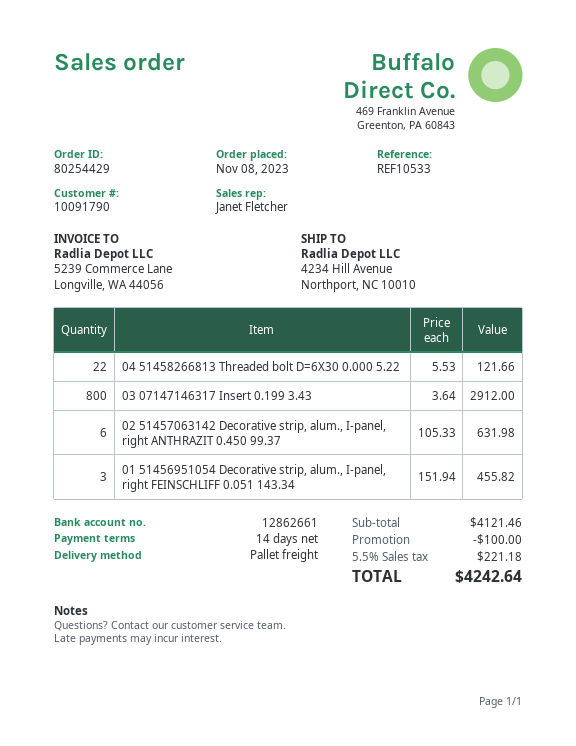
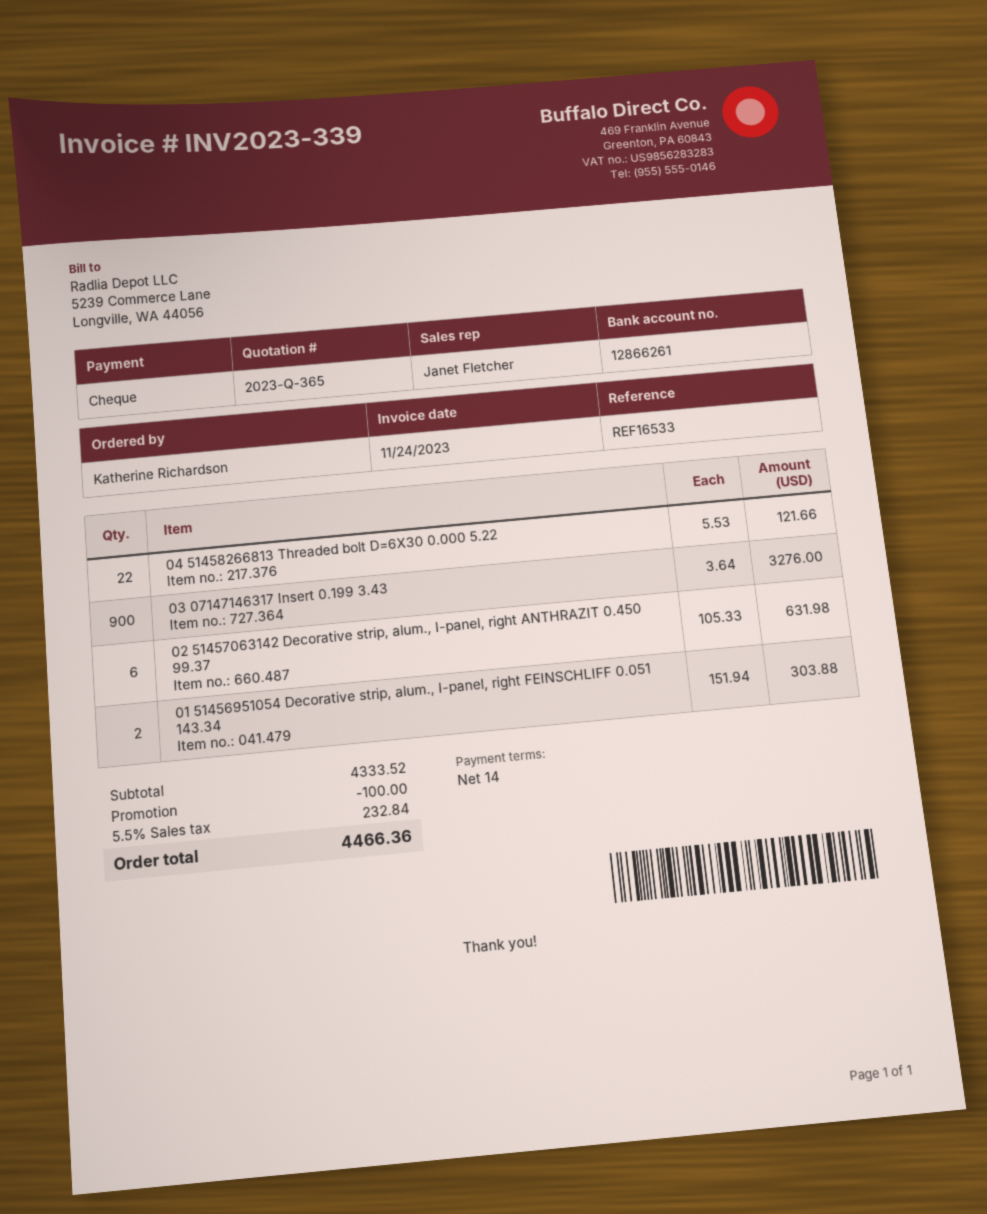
reference: REF10533 -> REF16533
bank account: 12862661 -> 12866261
03 07147146317 Insert 0.199 3.43: 800 x 3.64 = 2912.00 -> 900 x 3.64 = 3276.00
01 51456951054 Decorative strip, alum., I-panel, right FEINSCHLIFF 0.051 143.34: 3 x 151.94 = 455.82 -> 2 x 151.94 = 303.88
subtotal: 4121.46 -> 4333.52
tax: 5.5% = 221.18 -> 5.5% = 232.84
total: 4242.64 -> 4466.36

